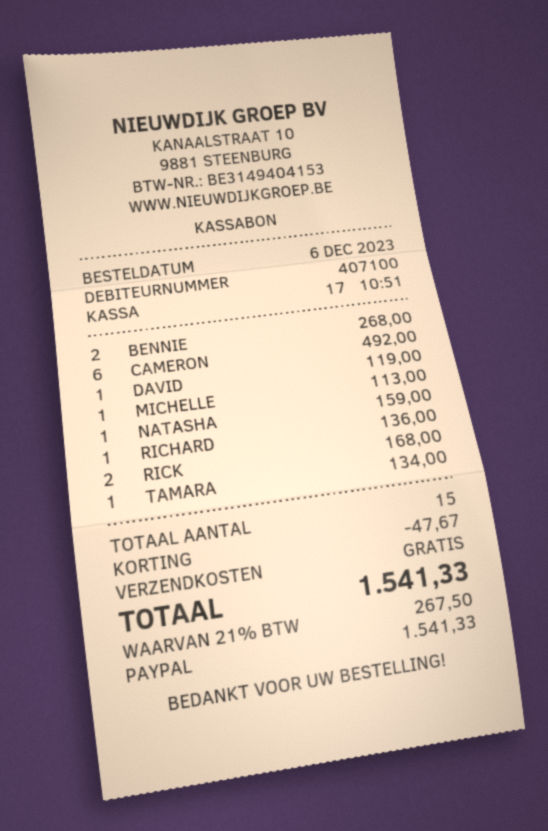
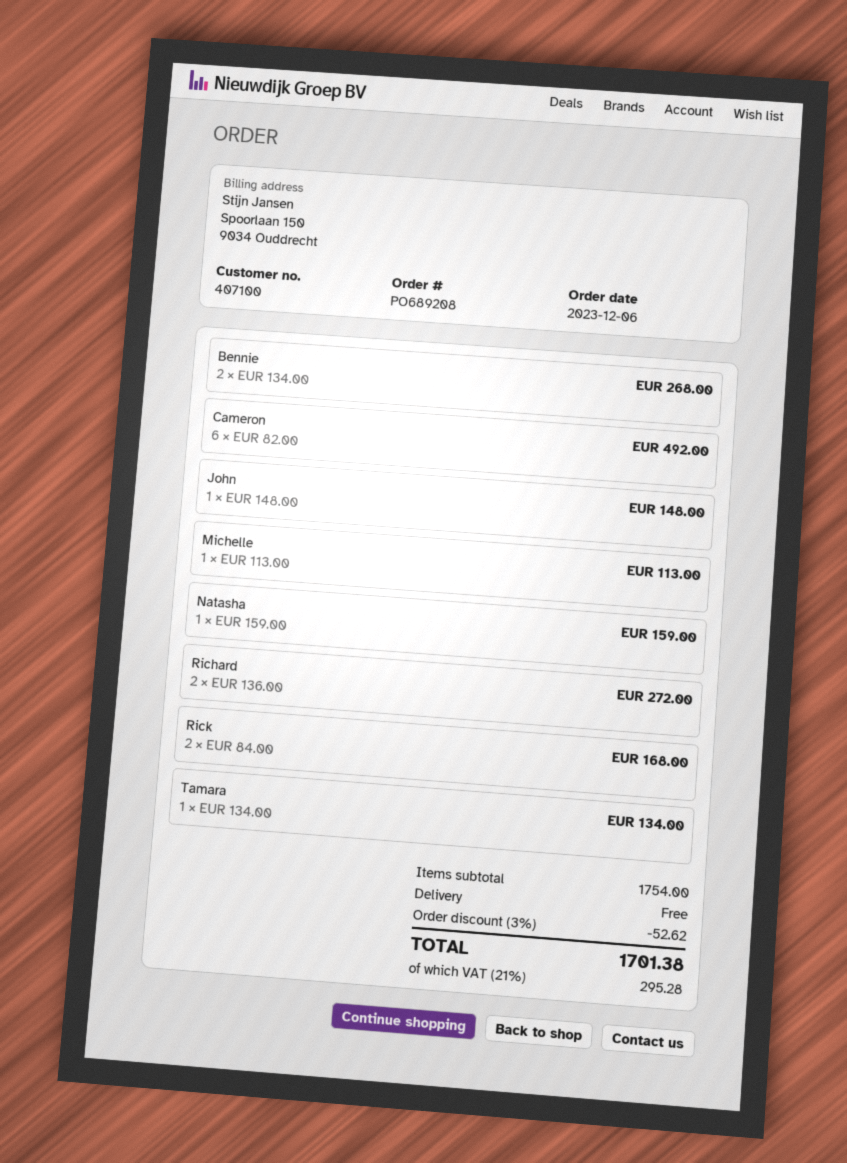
DAVID: 1 for 119.00 -> none
RICHARD: 1 for 136.00 -> 2 for 272.00
John: none -> 1 for 148.00
discount: 47.67 -> 52.62
tax: 21% = 267.50 -> 21% = 295.28
total: 1541.33 -> 1701.38

